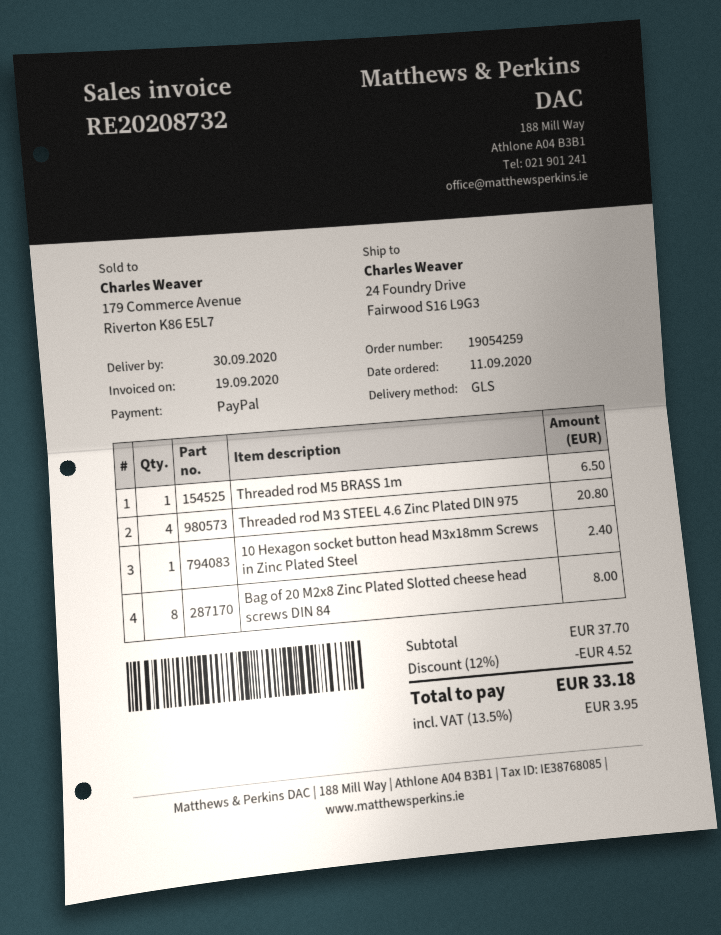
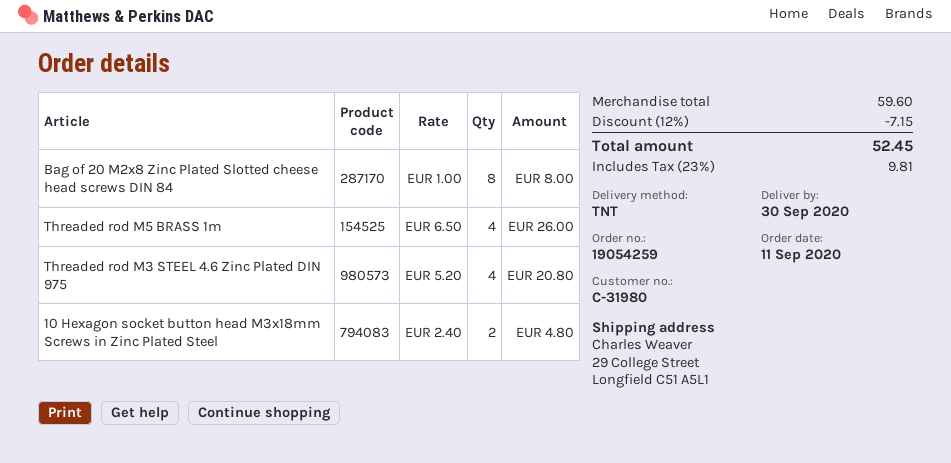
shipping method: GLS -> TNT
ship to: 24 Foundry Drive, Fairwood S16 L9G3 -> 29 College Street, Longfield C51 A5L1
Threaded rod M5 BRASS 1m: 1 for 6.50 -> 4 for 26.00
10 Hexagon socket button head M3x18mm Screws in Zinc Plated Steel: 1 for 2.40 -> 2 for 4.80
subtotal: 37.70 -> 59.60
discount: 12% = 4.52 -> 12% = 7.15
tax: 13.5% = 3.95 -> 23% = 9.81
total: 33.18 -> 52.45

